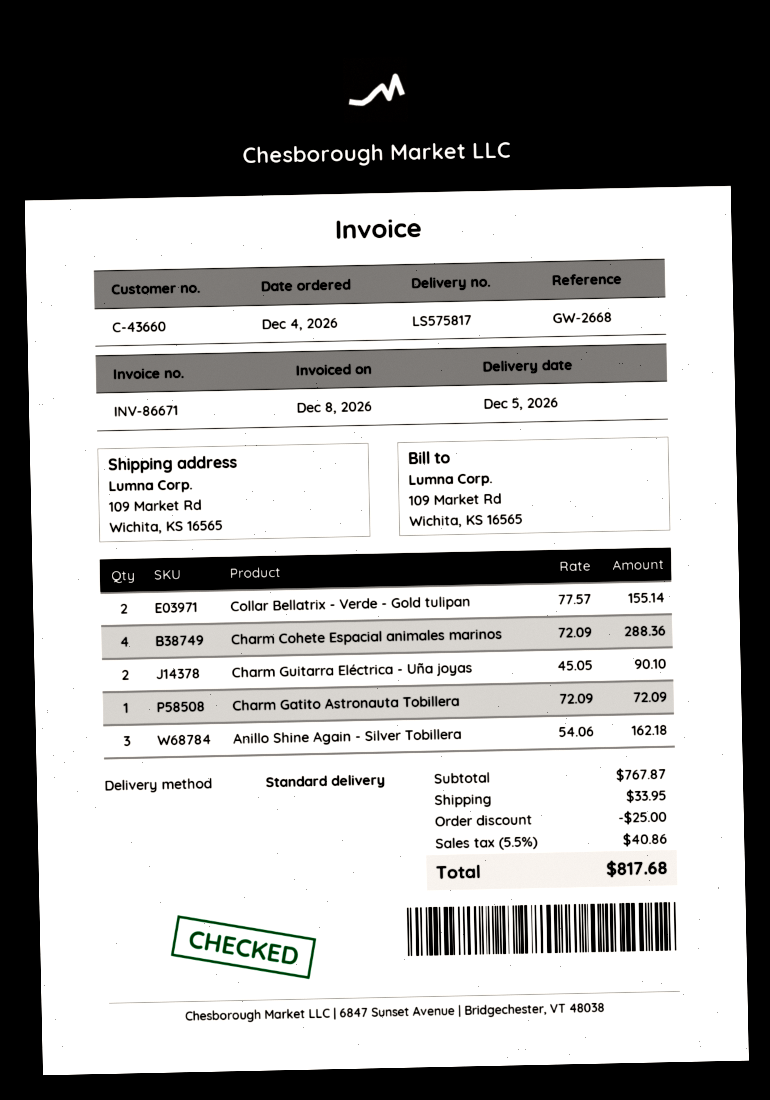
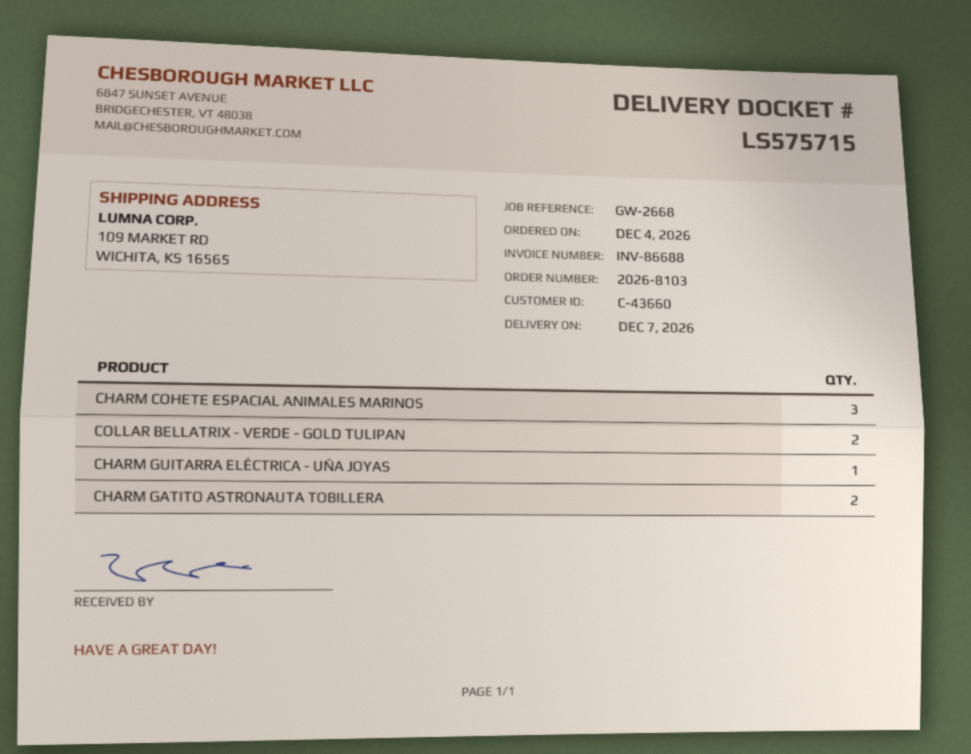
delivery note number: LS575817 -> LS575715
delivery date: 2026-12-05 -> 2026-12-07
invoice number: INV-86671 -> INV-86688
Charm Cohete Espacial animales marinos: 4 -> 3
Charm Guitarra Eléctrica - Uña joyas: 2 -> 1
Charm Gatito Astronauta Tobillera: 1 -> 2
Anillo Shine Again - Silver Tobillera: 3 -> none

